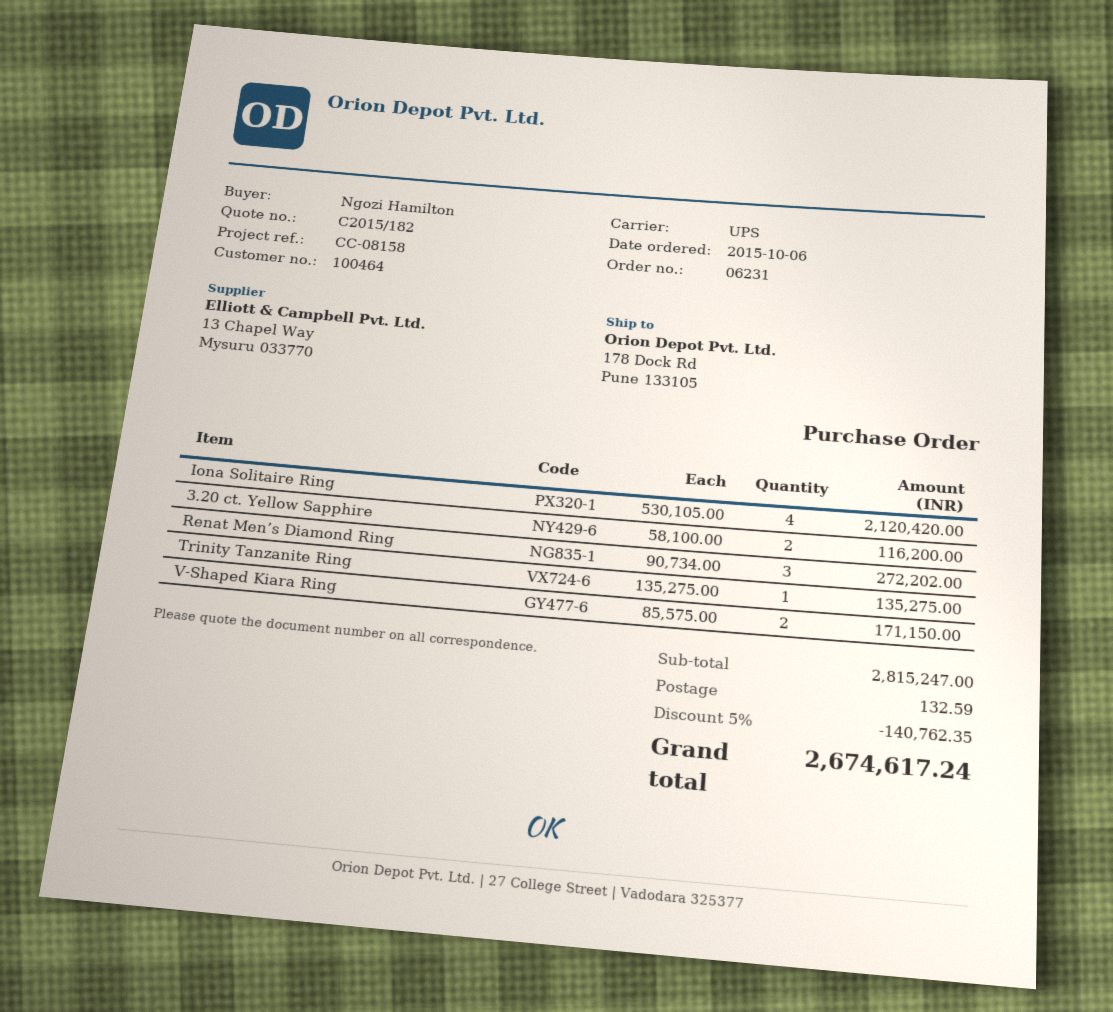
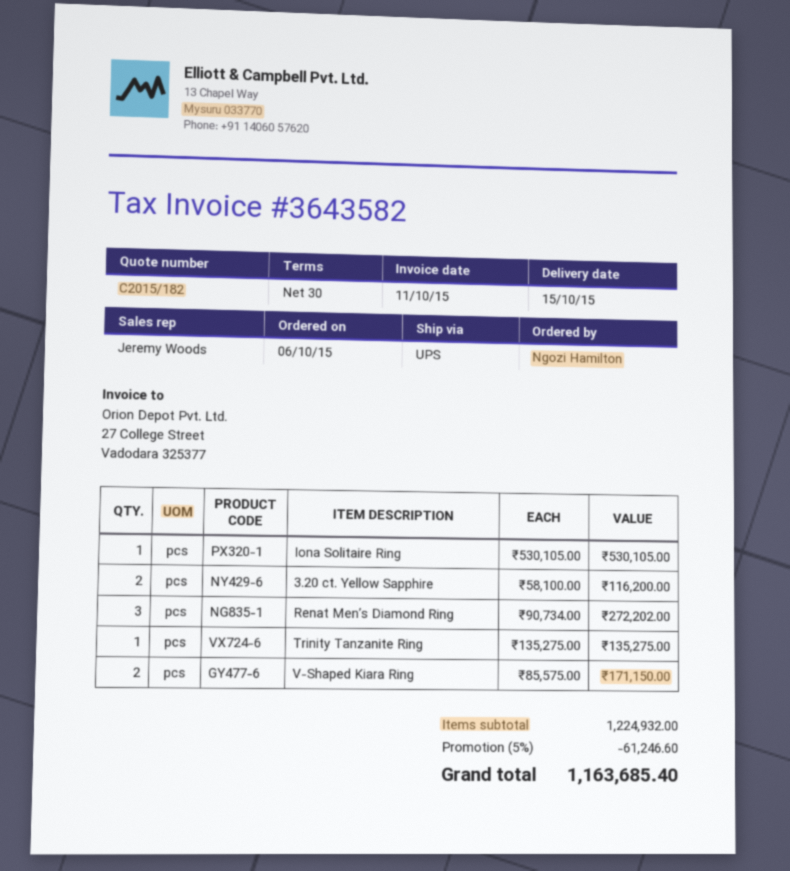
Iona Solitaire Ring: 4 x 530105.00 = 2120420.00 -> 1 x 530105.00 = 530105.00
subtotal: 2815247.00 -> 1224932.00
discount: 5% = 140762.35 -> 5% = 61246.60
shipping: 132.59 -> none
total: 2674617.24 -> 1163685.40

